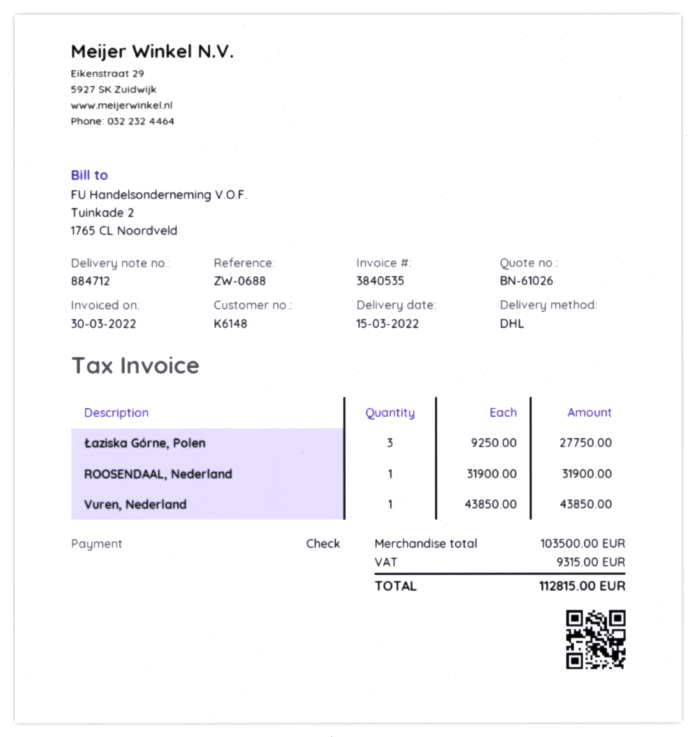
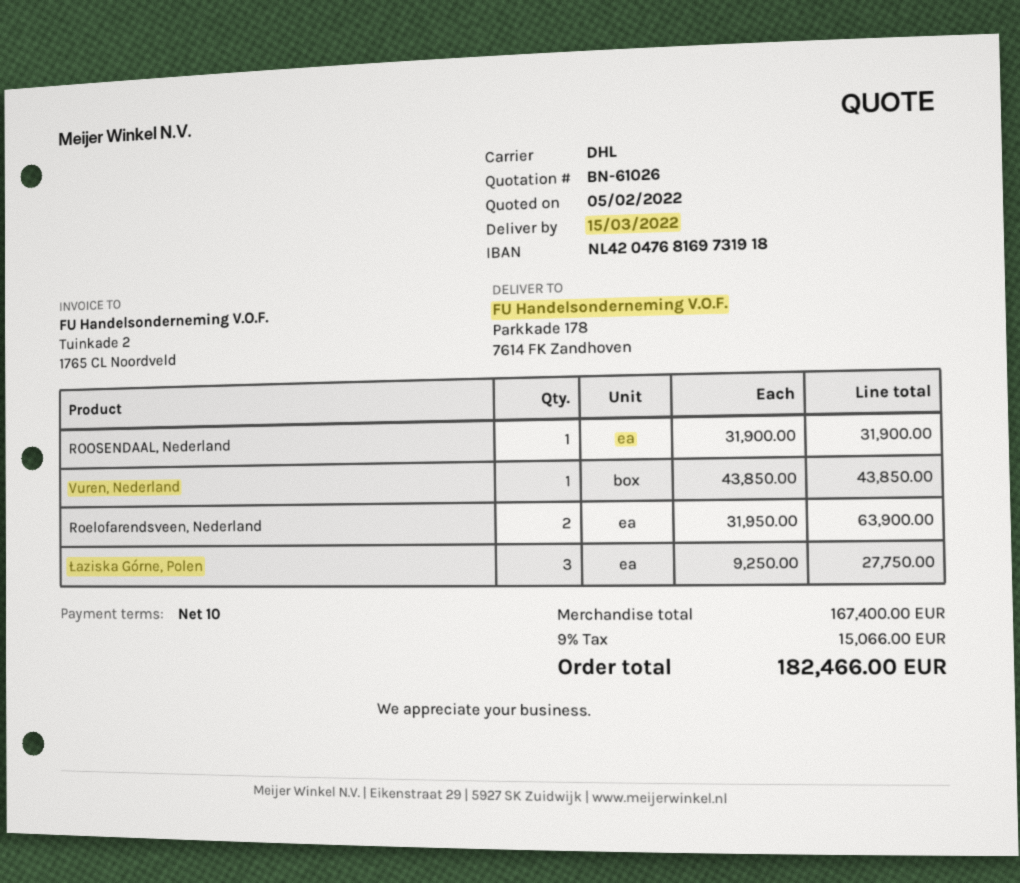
Roelofarendsveen, Nederland: none -> 2 x 31950.00 = 63900.00
subtotal: 103500.00 -> 167400.00
tax: 9315.00 -> 15066.00
total: 112815.00 -> 182466.00

